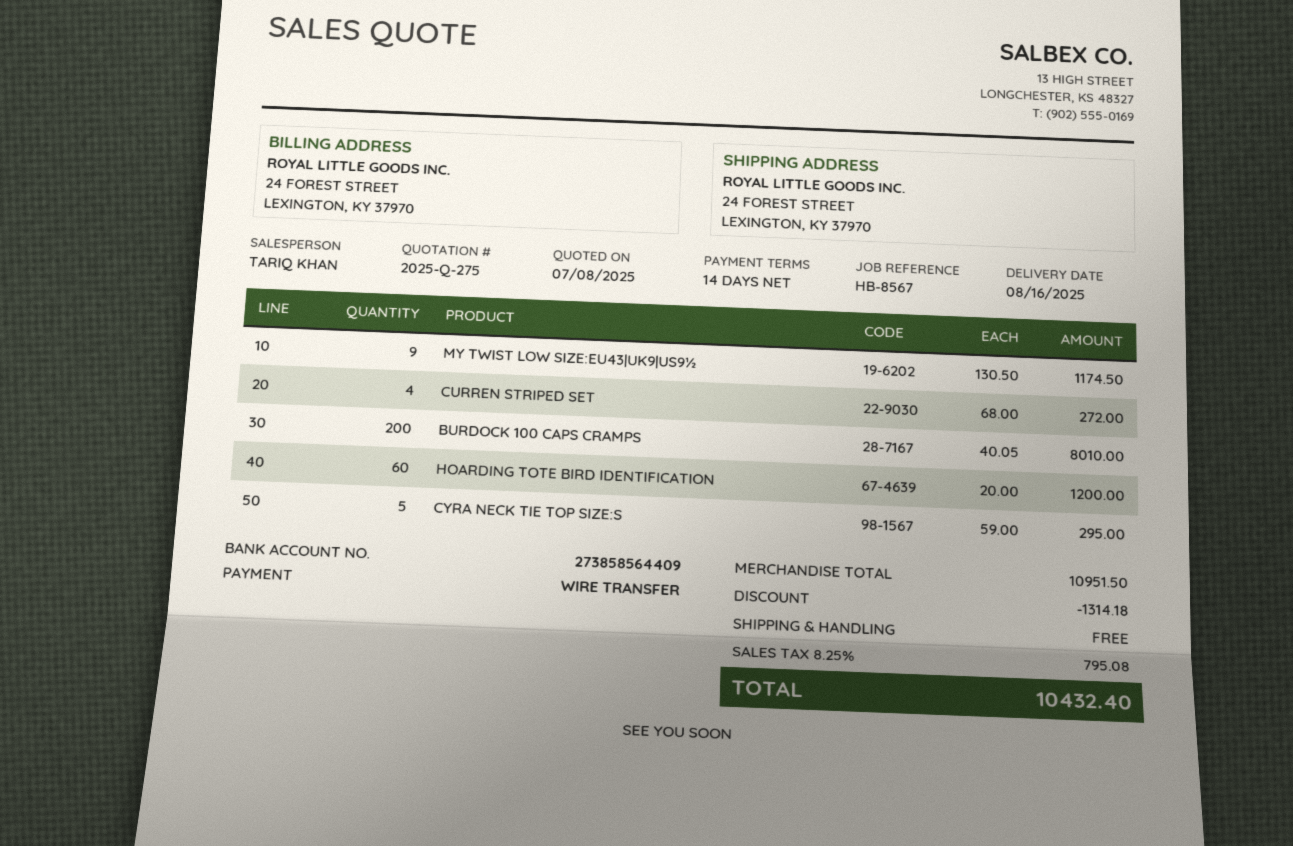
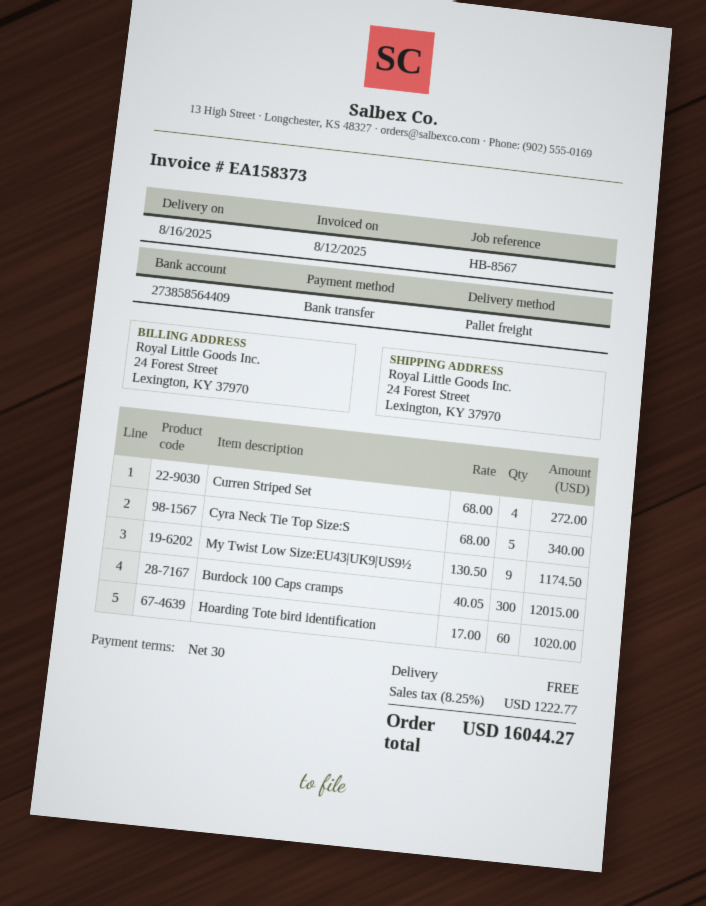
payment terms: 14 days -> 30 days
BURDOCK 100 CAPS CRAMPS: 200 x 40.05 = 8010.00 -> 300 x 40.05 = 12015.00
HOARDING TOTE BIRD IDENTIFICATION: 60 x 20.00 = 1200.00 -> 60 x 17.00 = 1020.00
CYRA NECK TIE TOP SIZE:S: 5 x 59.00 = 295.00 -> 5 x 68.00 = 340.00
discount: 1314.18 -> none
tax: 8.25% = 795.08 -> 8.25% = 1222.77
total: 10432.40 -> 16044.27

